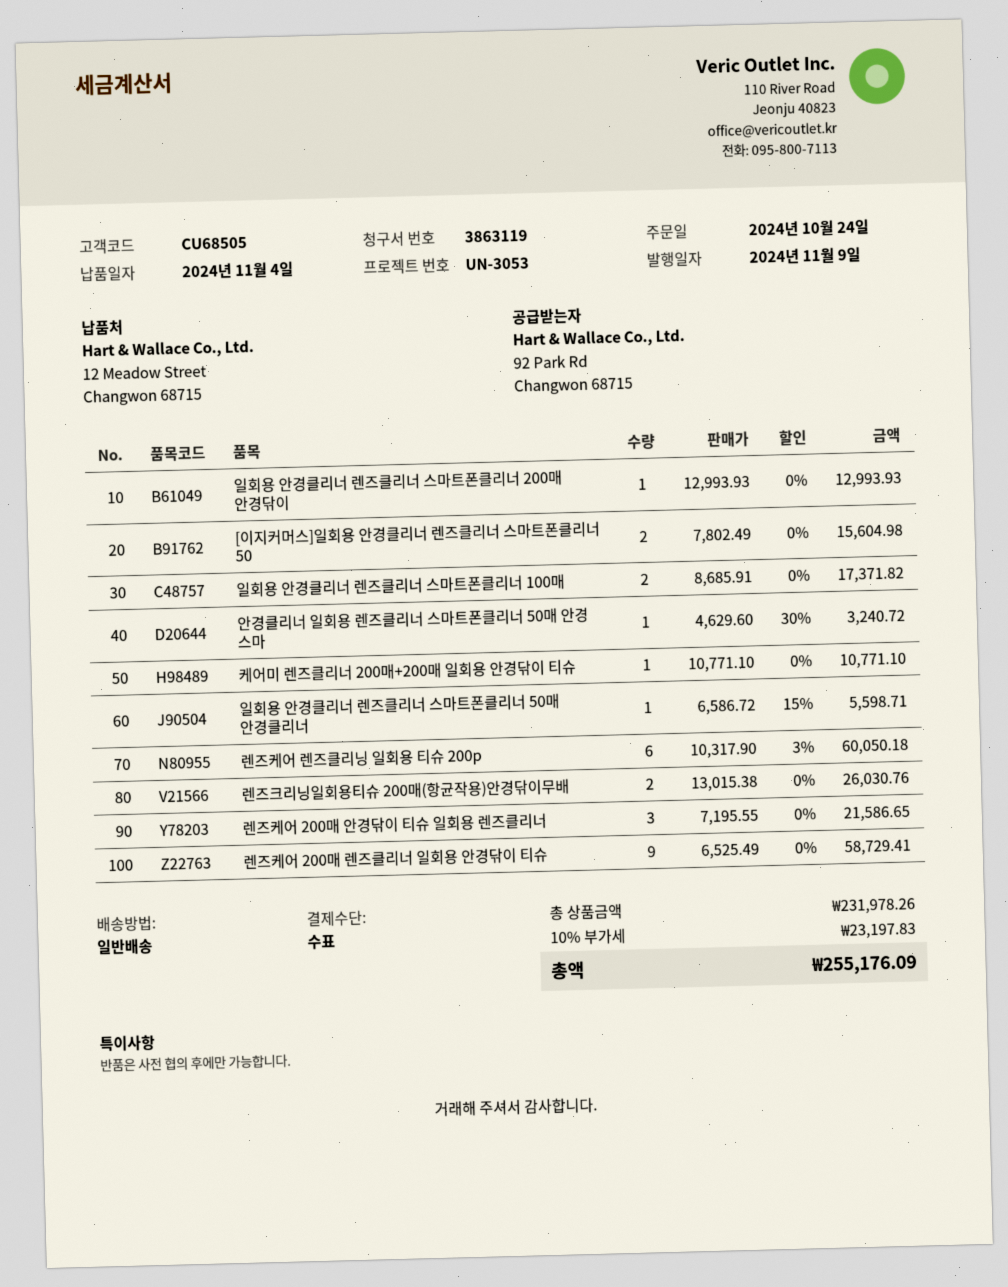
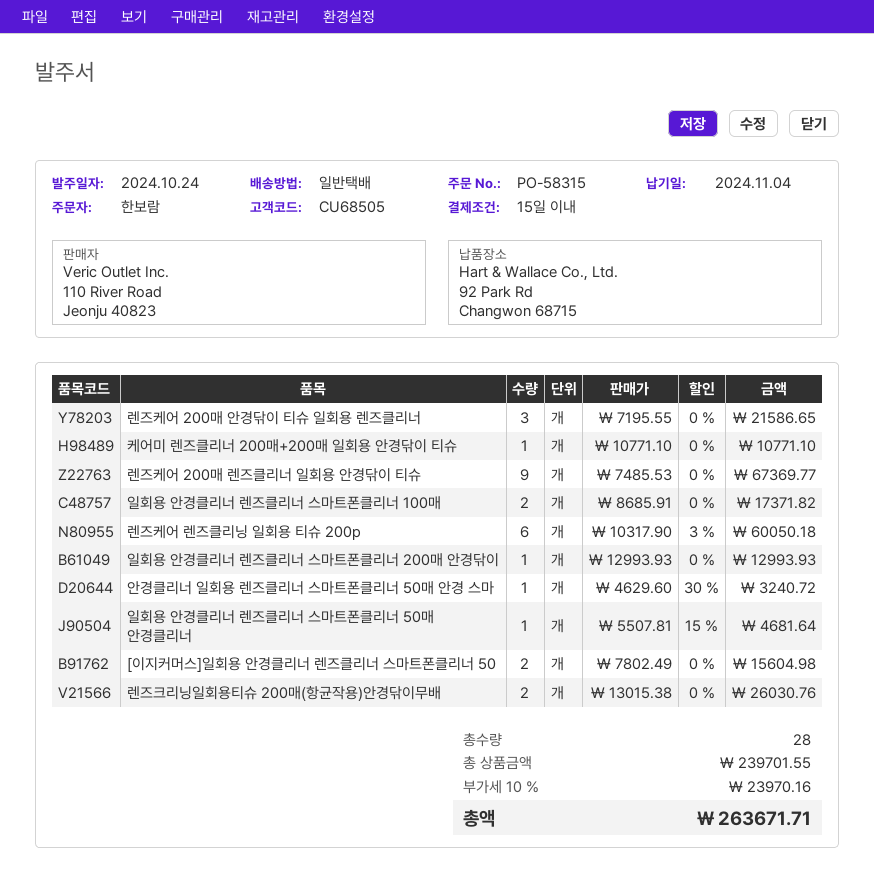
ship to: 12 Meadow Street, Changwon 68715 -> 92 Park Rd, Changwon 68715
일회용 안경클리너 렌즈클리너 스마트폰클리너 50매 안경클리너: 1 x 6586.72 - 15% = 5598.71 -> 1 x 5507.81 - 15% = 4681.64
렌즈케어 200매 렌즈클리너 일회용 안경닦이 티슈: 9 x 6525.49 = 58729.41 -> 9 x 7485.53 = 67369.77
subtotal: 231978.26 -> 239701.55
tax: 10% = 23197.83 -> 10% = 23970.16
total: 255176.09 -> 263671.71

